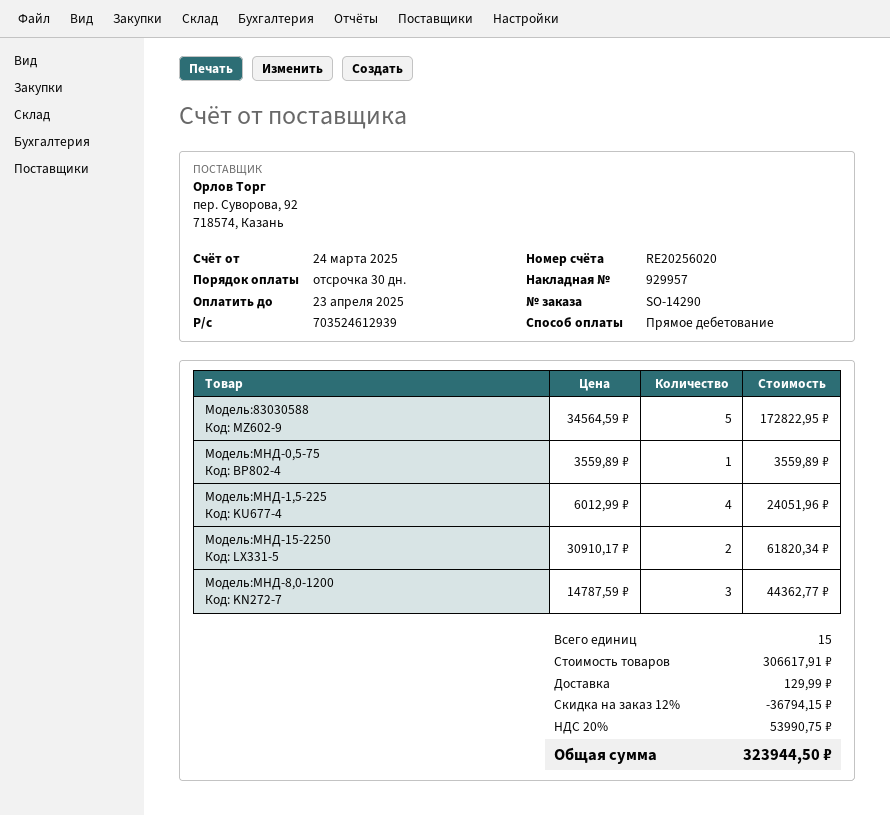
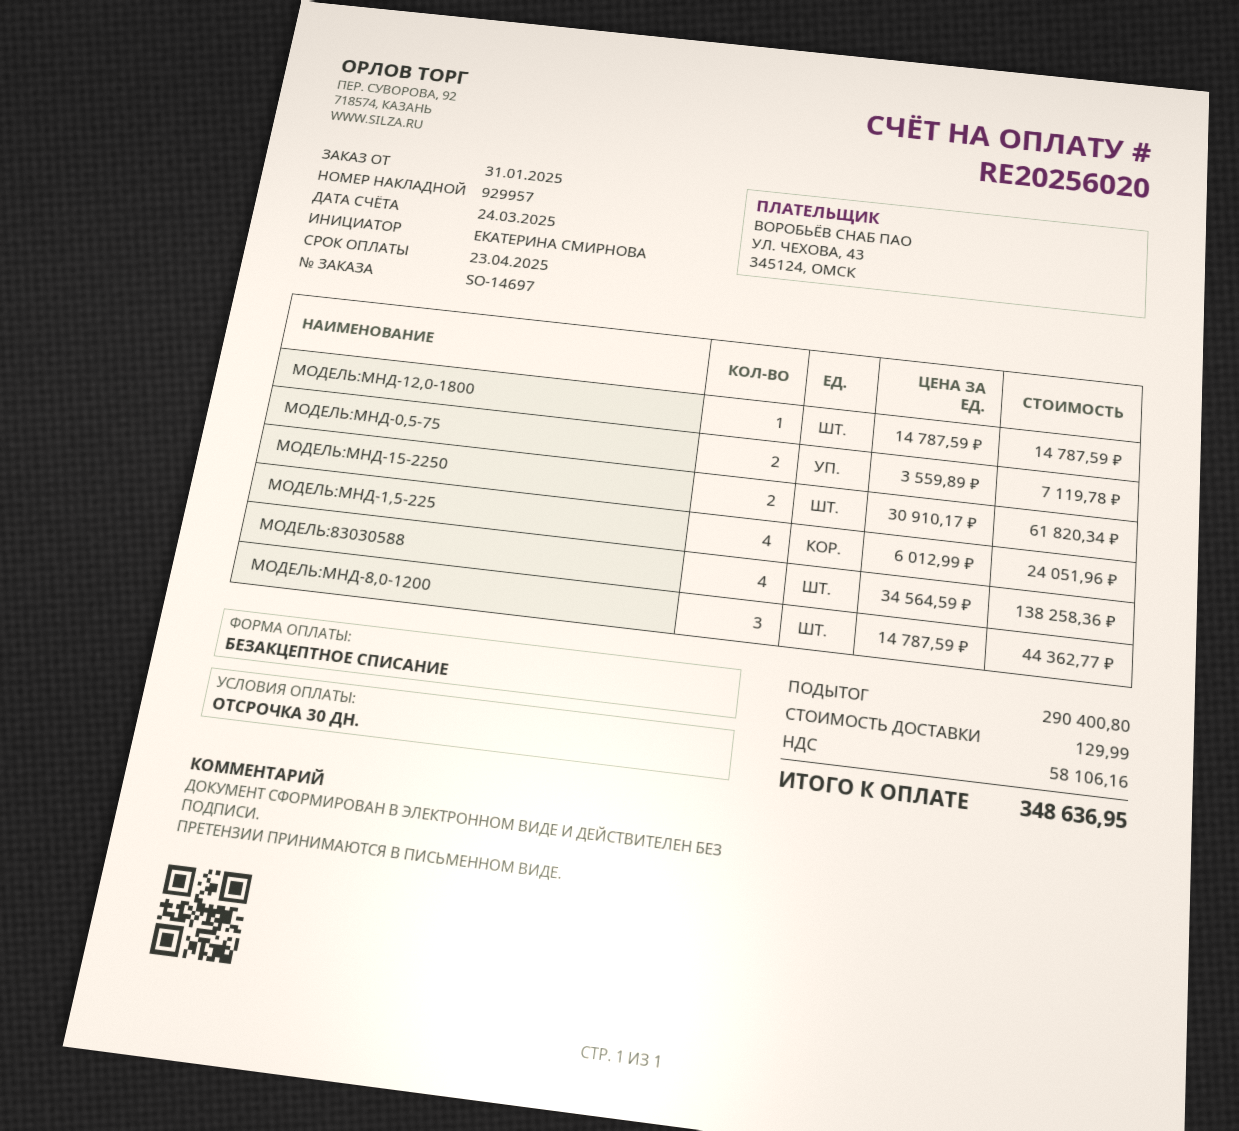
order number: SO-14290 -> SO-14697
Модель:83030588: 5 x 34564.59 = 172822.95 -> 4 x 34564.59 = 138258.36
Модель:МНД-0,5-75: 1 x 3559.89 = 3559.89 -> 2 x 3559.89 = 7119.78
МОДЕЛЬ:МНД-12,0-1800: none -> 1 x 14787.59 = 14787.59
subtotal: 306617.91 -> 290400.80
discount: 12% = 36794.15 -> none
tax: 53990.75 -> 58106.16
total: 323944.50 -> 348636.95

